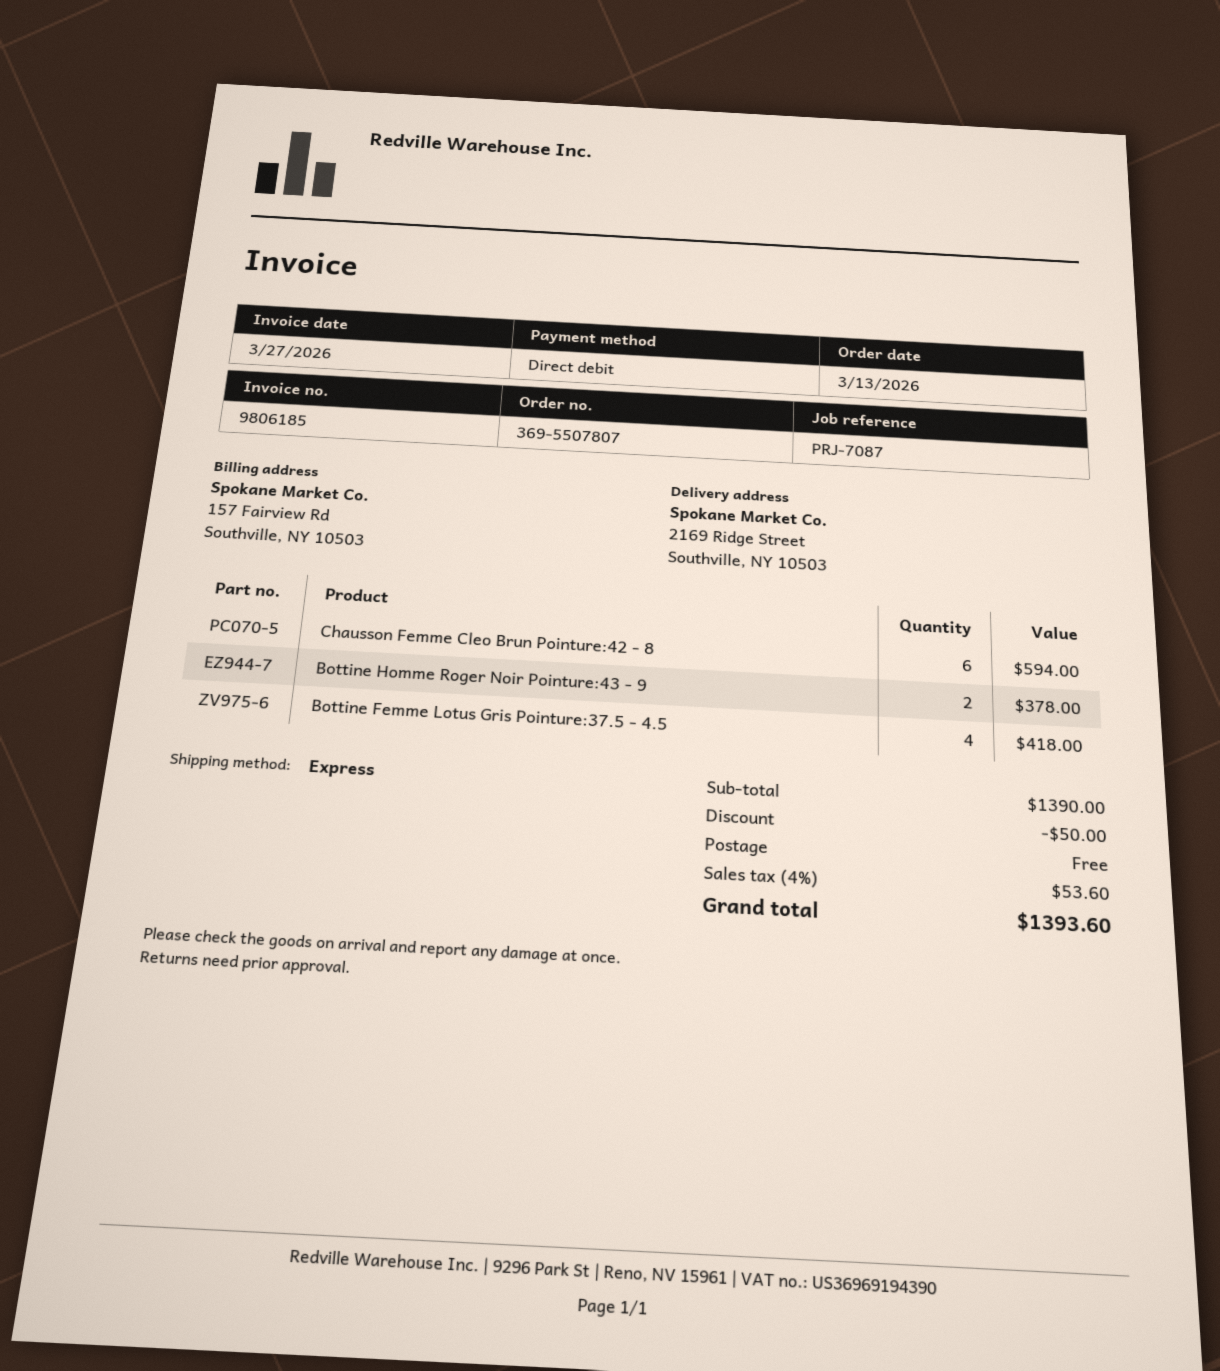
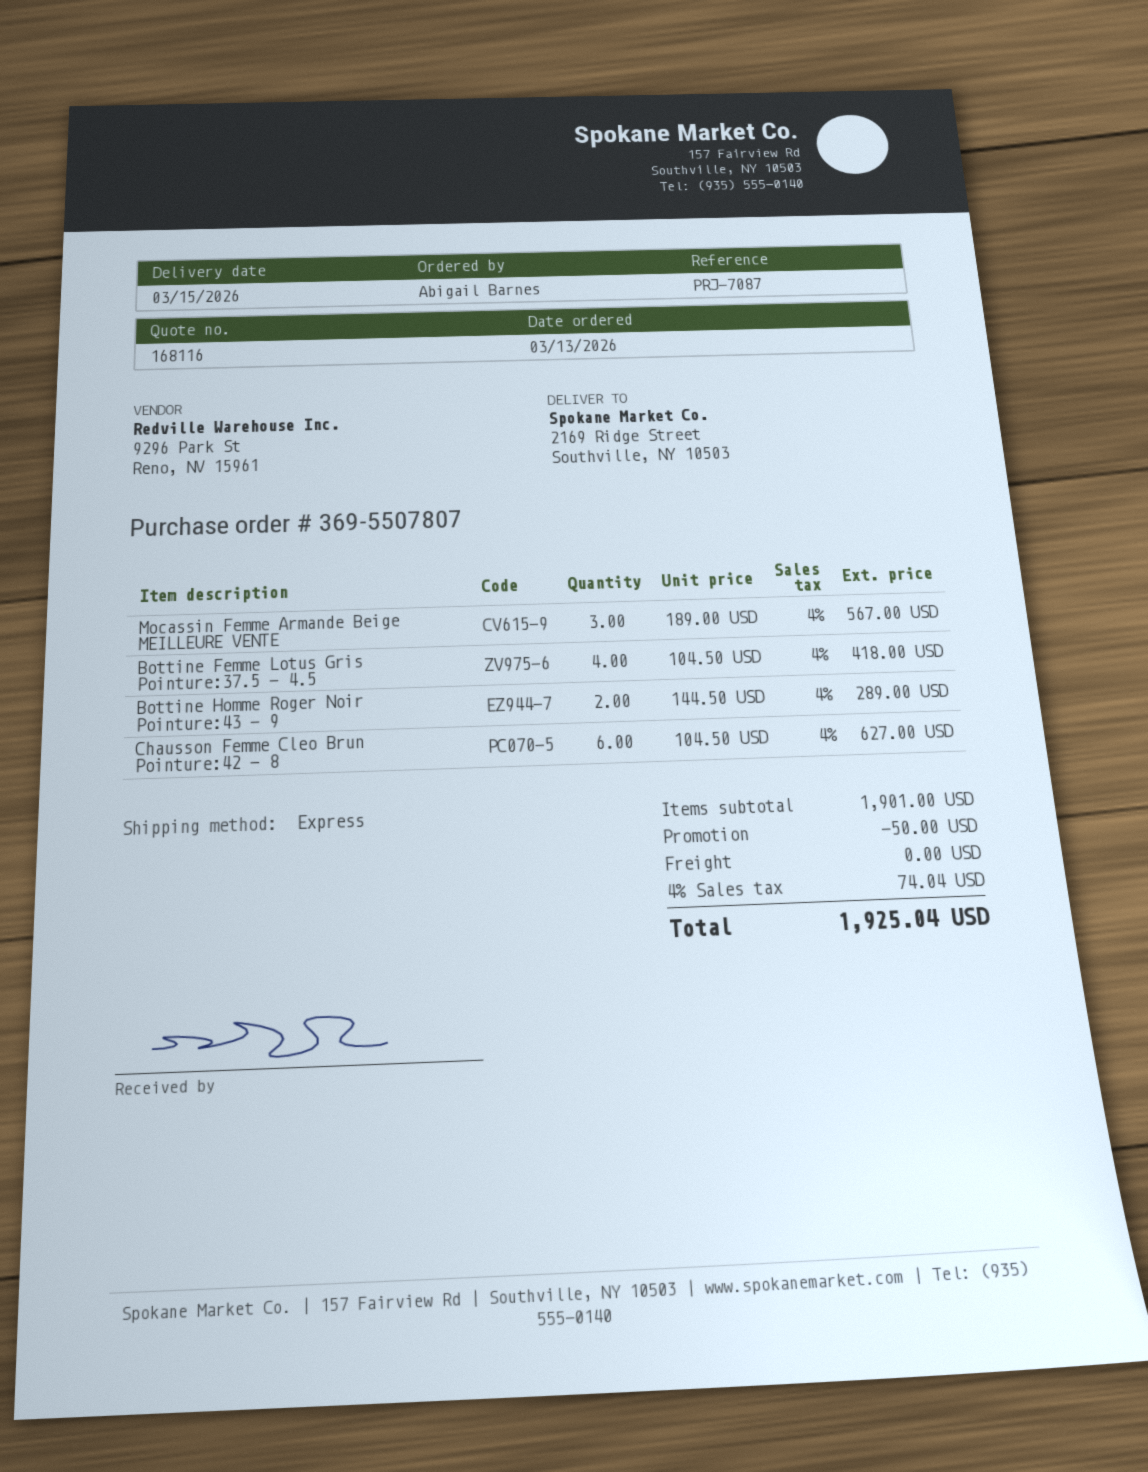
Chausson Femme Cleo Brun Pointure:42 - 8: 6 for 594.00 -> 6 for 627.00
Bottine Homme Roger Noir Pointure:43 - 9: 2 for 378.00 -> 2 for 289.00
Mocassin Femme Armande Beige MEILLEURE VENTE: none -> 3 for 567.00
subtotal: 1390.00 -> 1901.00
tax: 4% = 53.60 -> 4% = 74.04
total: 1393.60 -> 1925.04

